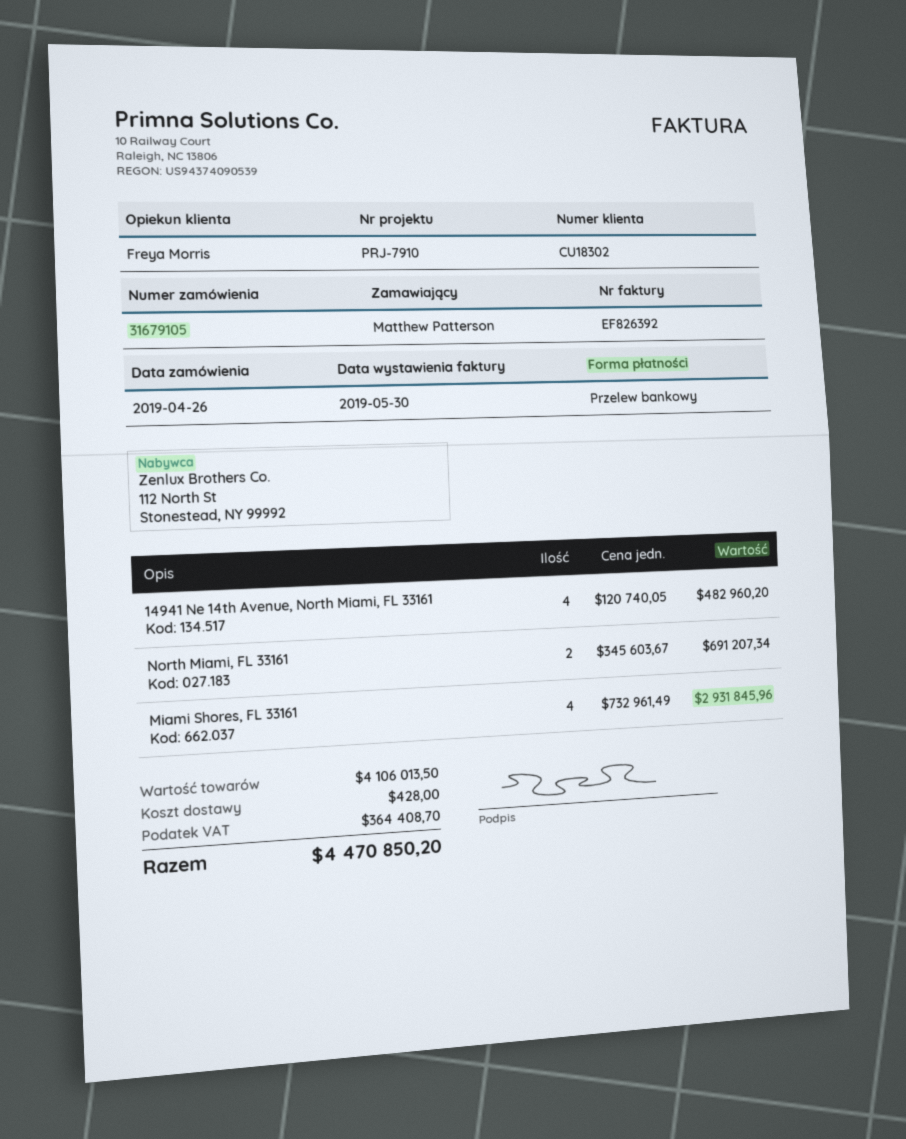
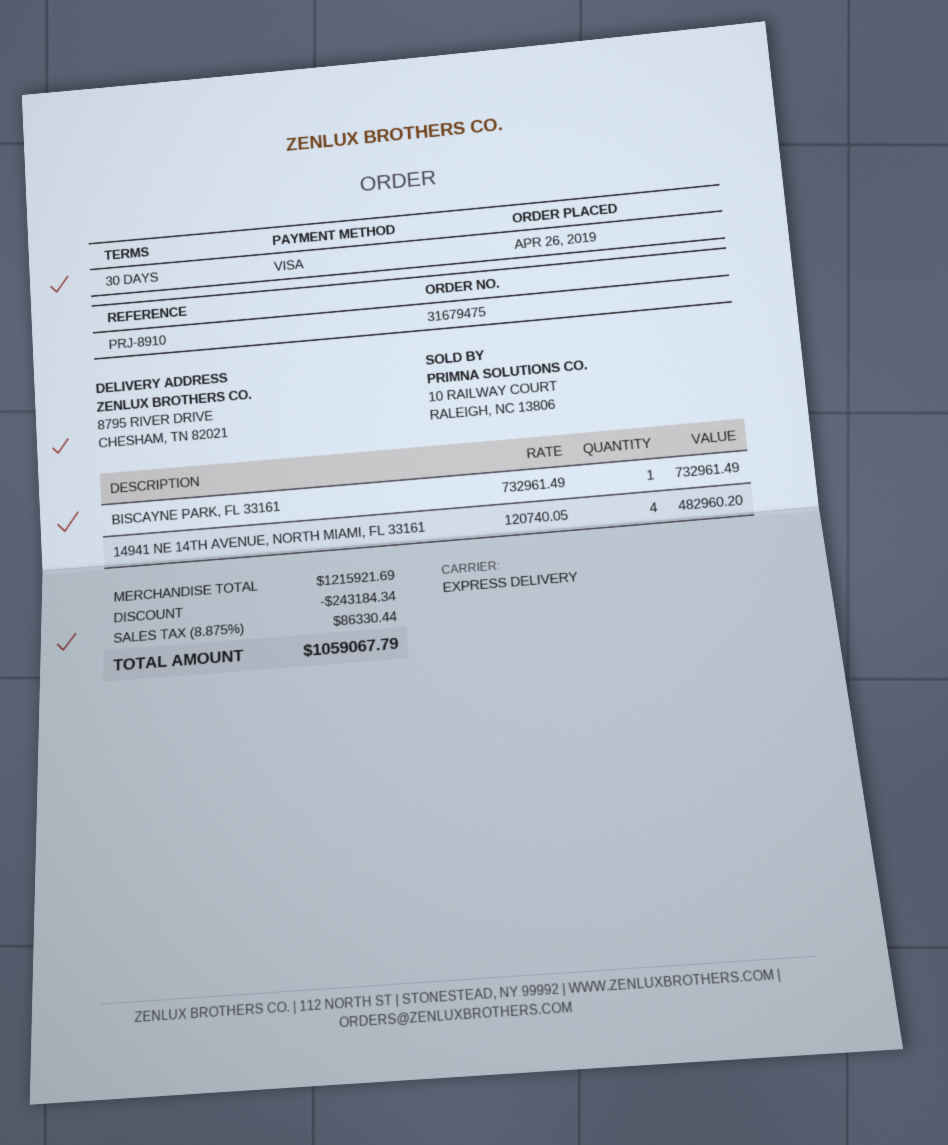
order number: 31679105 -> 31679475
reference: PRJ-7910 -> PRJ-8910
payment method: bank transfer -> Visa
North Miami, FL 33161: 2 x 345603.67 = 691207.34 -> none
Miami Shores, FL 33161: 4 x 732961.49 = 2931845.96 -> none
BISCAYNE PARK, FL 33161: none -> 1 x 732961.49 = 732961.49
subtotal: 4106013.50 -> 1215921.69
discount: none -> 243184.34
shipping: 428.00 -> none
tax: 364408.70 -> 86330.44
total: 4470850.20 -> 1059067.79

